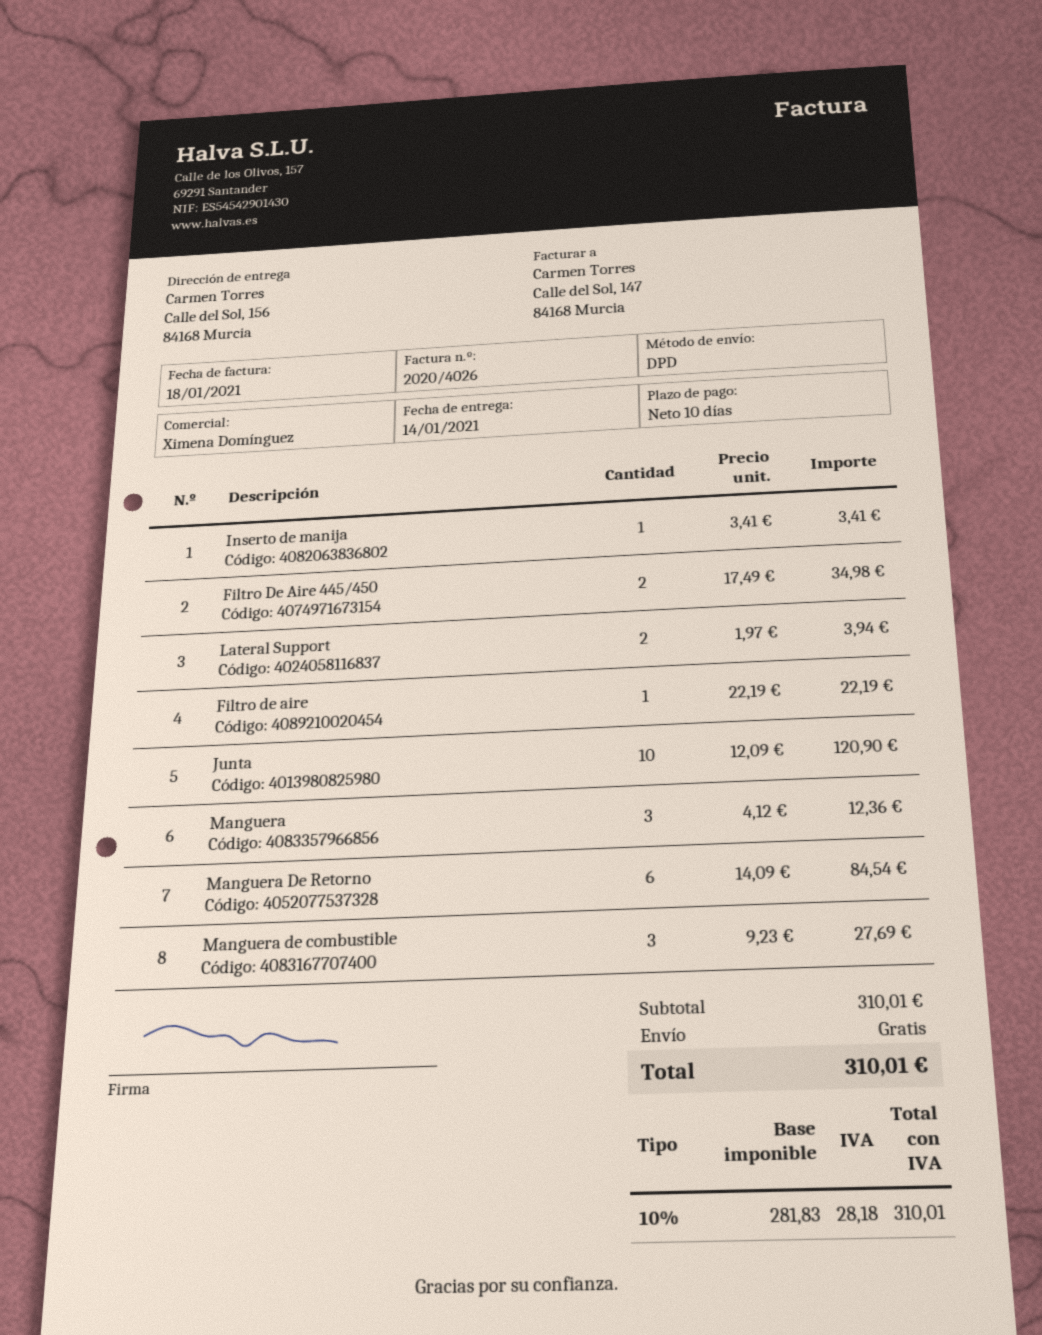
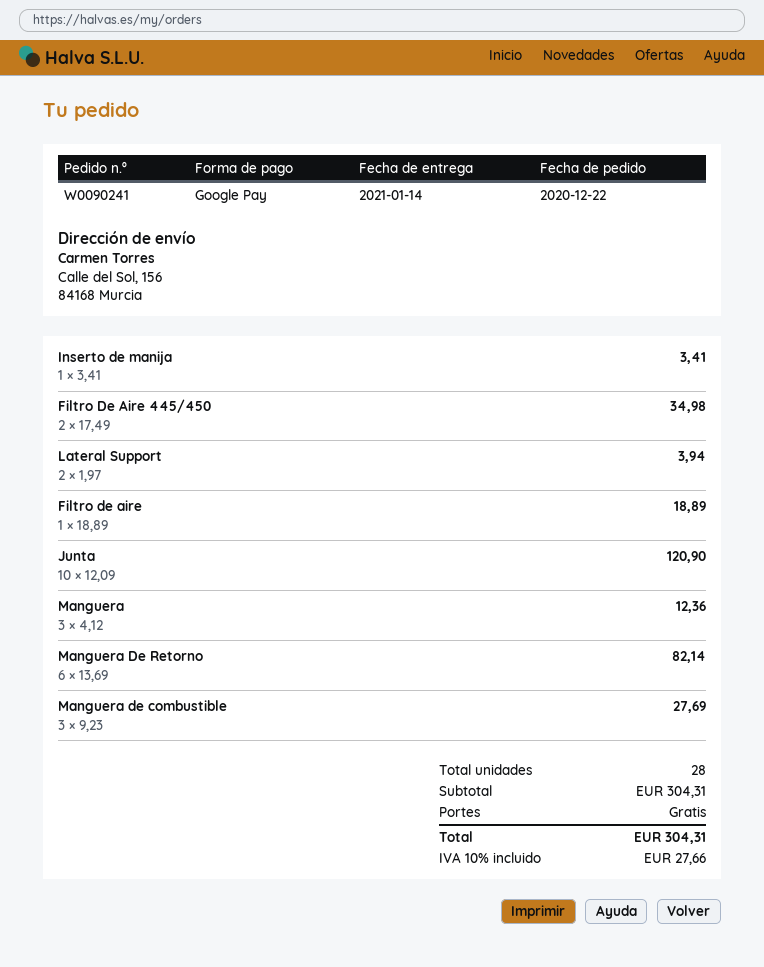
Filtro de aire: 1 x 22.19 = 22.19 -> 1 x 18.89 = 18.89
Manguera De Retorno: 6 x 14.09 = 84.54 -> 6 x 13.69 = 82.14
subtotal: 310.01 -> 304.31
tax: 10% = 28.18 -> 10% = 27.66
total: 310.01 -> 304.31

